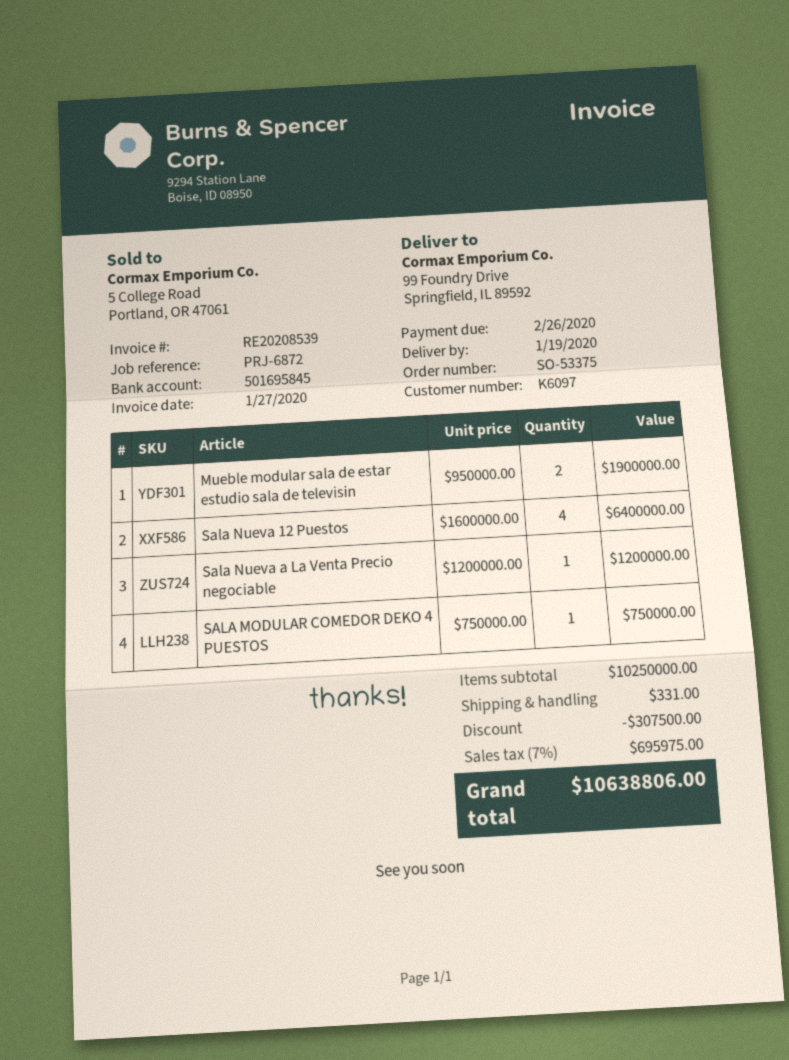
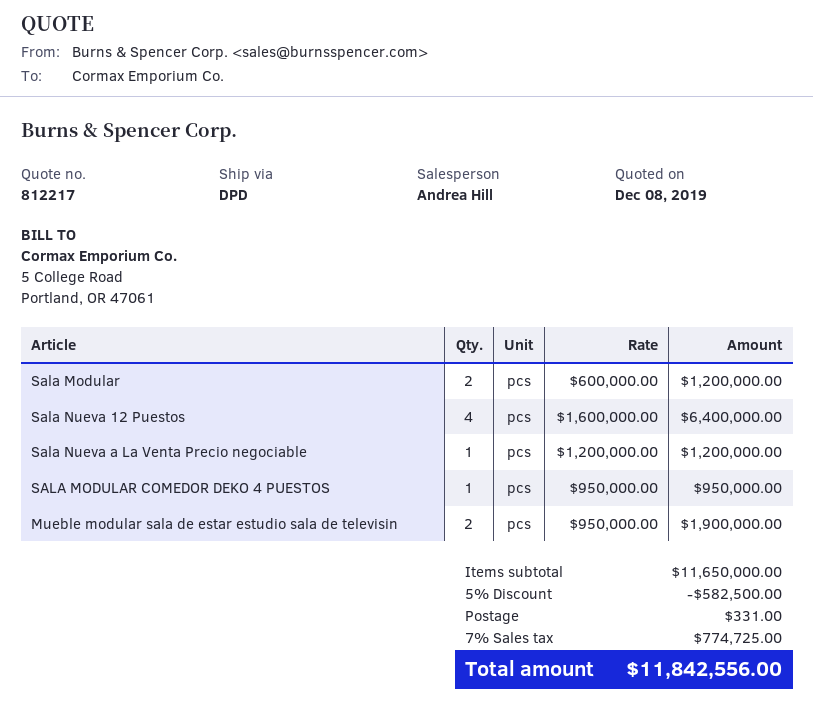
SALA MODULAR COMEDOR DEKO 4 PUESTOS: 1 x 750000.00 = 750000.00 -> 1 x 950000.00 = 950000.00
Sala Modular: none -> 2 x 600000.00 = 1200000.00
subtotal: 10250000.00 -> 11650000.00
discount: 307500.00 -> 582500.00
tax: 7% = 695975.00 -> 7% = 774725.00
total: 10638806.00 -> 11842556.00

